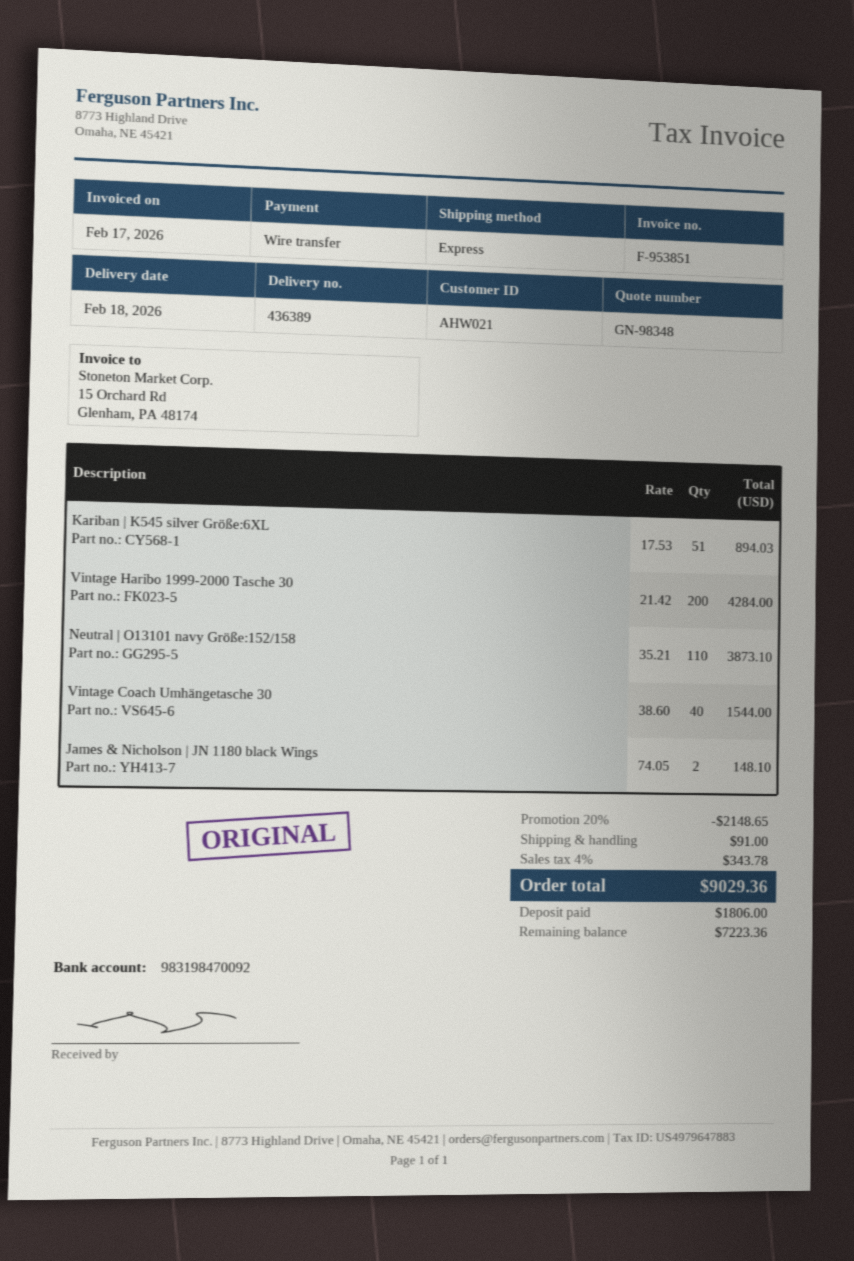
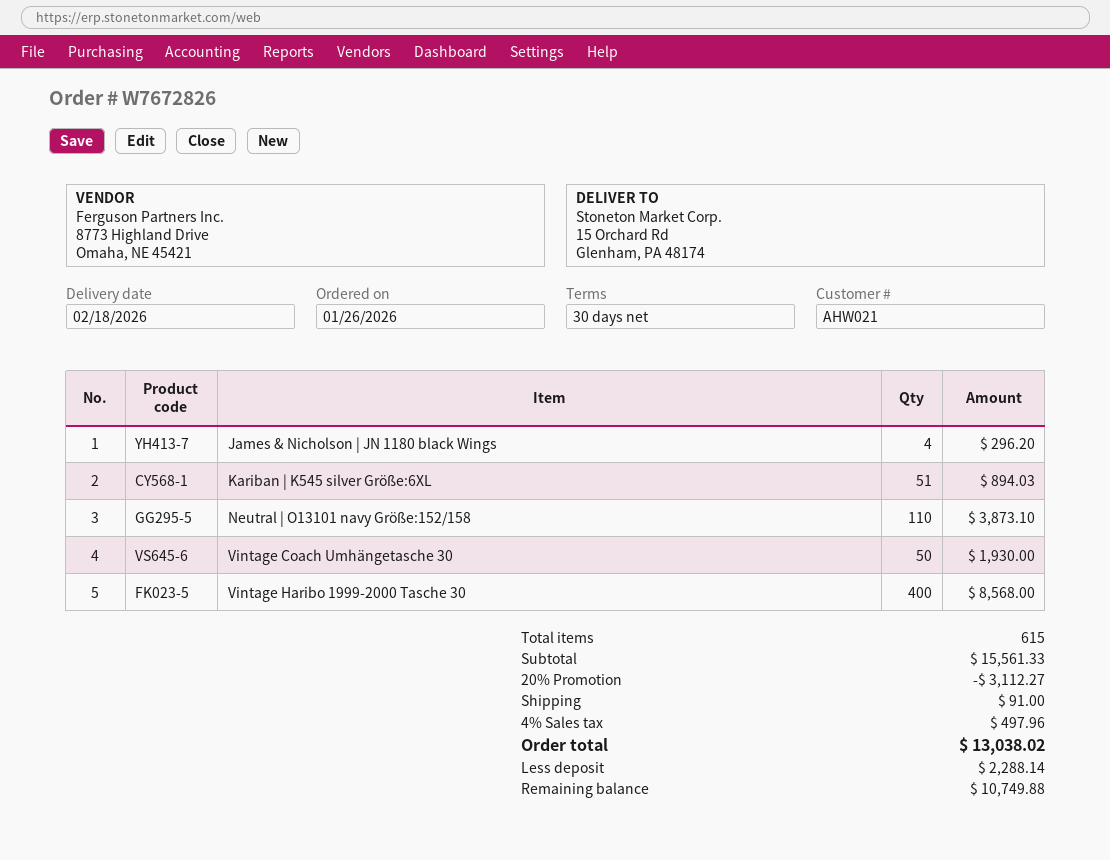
Vintage Haribo 1999-2000 Tasche 30: 200 for 4284.00 -> 400 for 8568.00
Vintage Coach Umhängetasche 30: 40 for 1544.00 -> 50 for 1930.00
James & Nicholson | JN 1180 black Wings: 2 for 148.10 -> 4 for 296.20
discount: 20% = 2148.65 -> 20% = 3112.27
tax: 4% = 343.78 -> 4% = 497.96
total: 9029.36 -> 13038.02
deposit: 1806.00 -> 2288.14
balance: 7223.36 -> 10749.88

